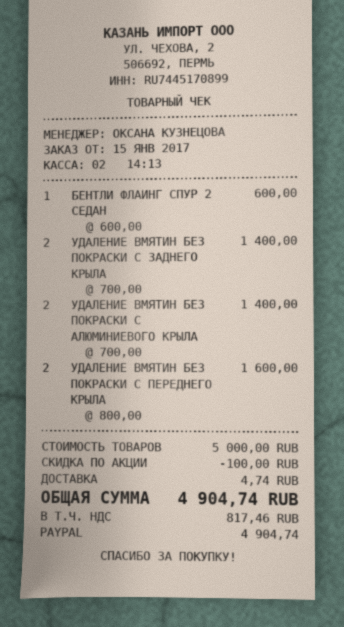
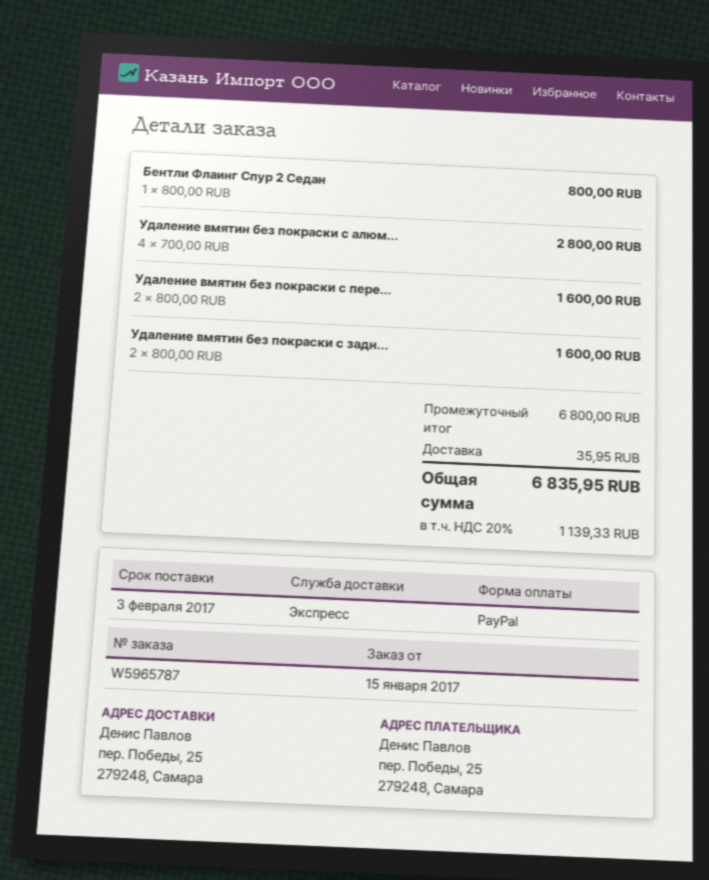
БЕНТЛИ ФЛАИНГ СПУР 2 СЕДАН: 1 x 600.00 = 600.00 -> 1 x 800.00 = 800.00
УДАЛЕНИЕ ВМЯТИН БЕЗ ПОКРАСКИ С ЗАДНЕГО КРЫЛА: 2 x 700.00 = 1400.00 -> 2 x 800.00 = 1600.00
УДАЛЕНИЕ ВМЯТИН БЕЗ ПОКРАСКИ С АЛЮМИНИЕВОГО КРЫЛА: 2 x 700.00 = 1400.00 -> 4 x 700.00 = 2800.00
subtotal: 5000.00 -> 6800.00
discount: 100.00 -> none
shipping: 4.74 -> 35.95
tax: 817.46 -> 1139.33
total: 4904.74 -> 6835.95

